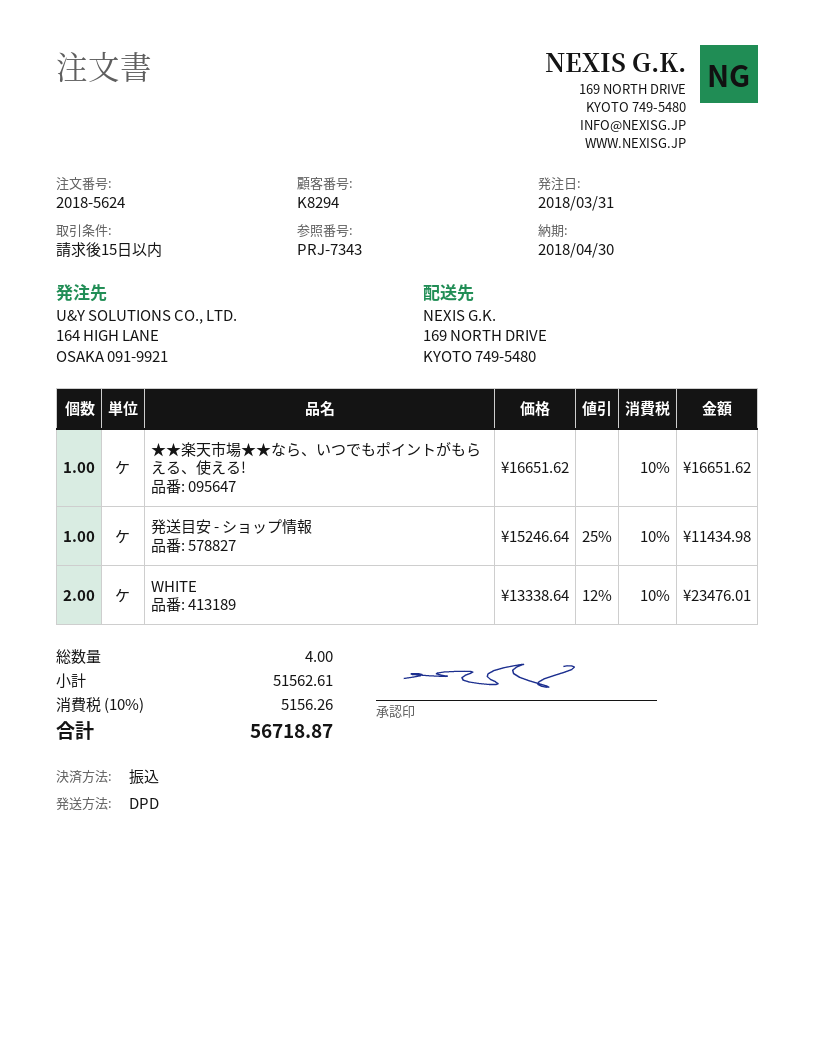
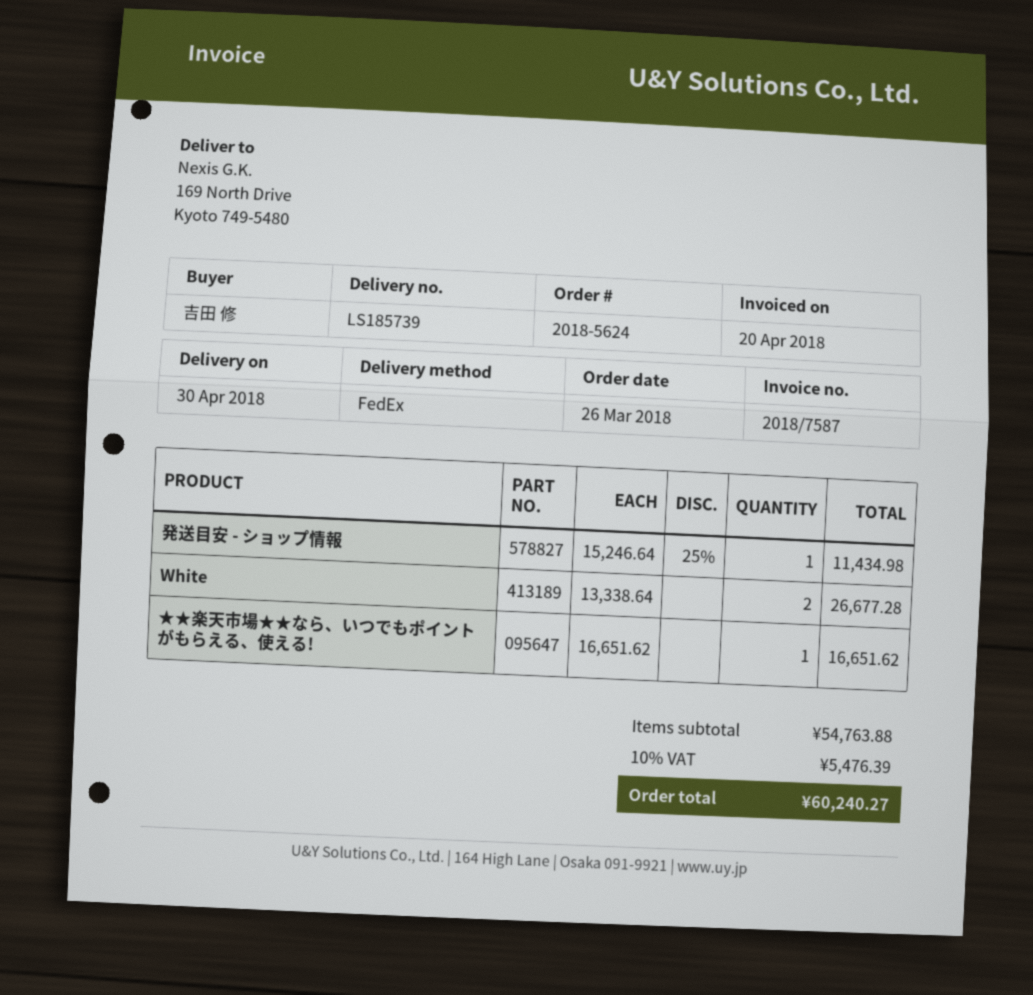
order date: 2018-03-31 -> 2018-03-26
shipping method: DPD -> FedEx
WHITE: 2 x 13338.64 - 12% = 23476.01 -> 2 x 13338.64 = 26677.28
subtotal: 51562.61 -> 54763.88
tax: 10% = 5156.26 -> 10% = 5476.39
total: 56718.87 -> 60240.27

